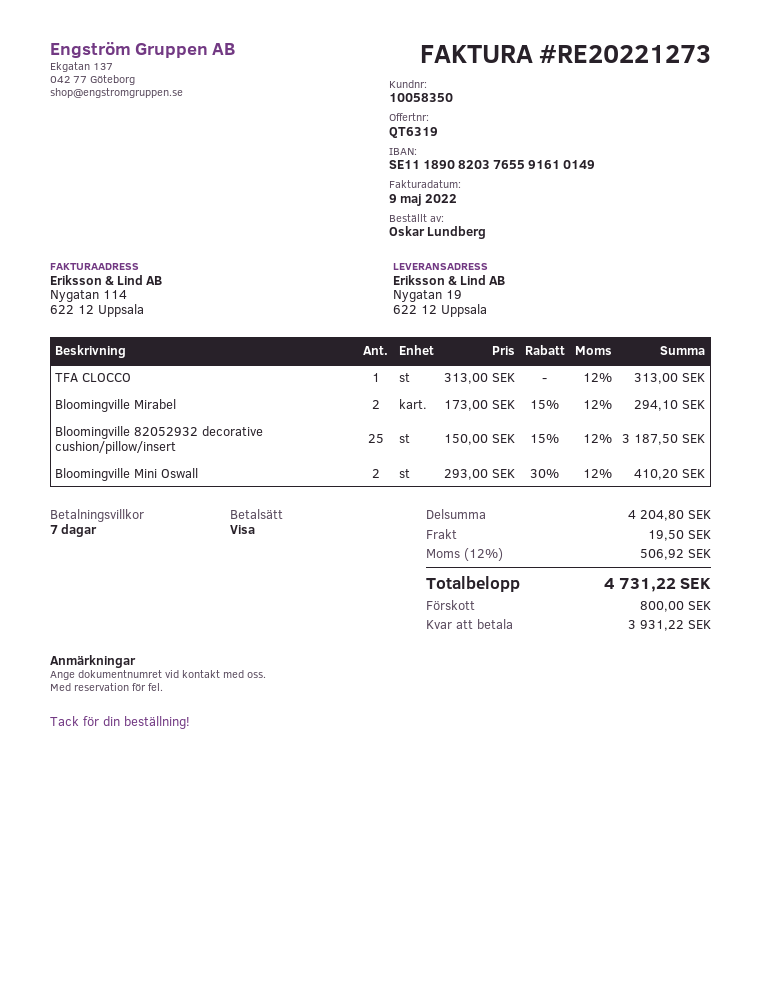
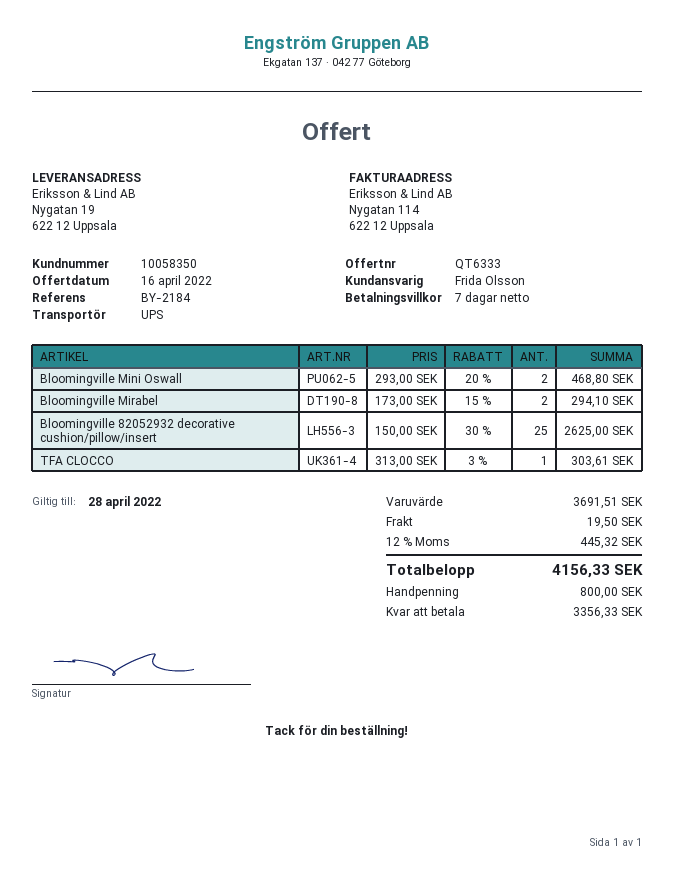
quote number: QT6319 -> QT6333
TFA CLOCCO: 1 x 313.00 = 313.00 -> 1 x 313.00 - 3% = 303.61
Bloomingville 82052932 decorative cushion/pillow/insert: 25 x 150.00 - 15% = 3187.50 -> 25 x 150.00 - 30% = 2625.00
Bloomingville Mini Oswall: 2 x 293.00 - 30% = 410.20 -> 2 x 293.00 - 20% = 468.80
subtotal: 4204.80 -> 3691.51
tax: 12% = 506.92 -> 12% = 445.32
total: 4731.22 -> 4156.33
balance: 3931.22 -> 3356.33

